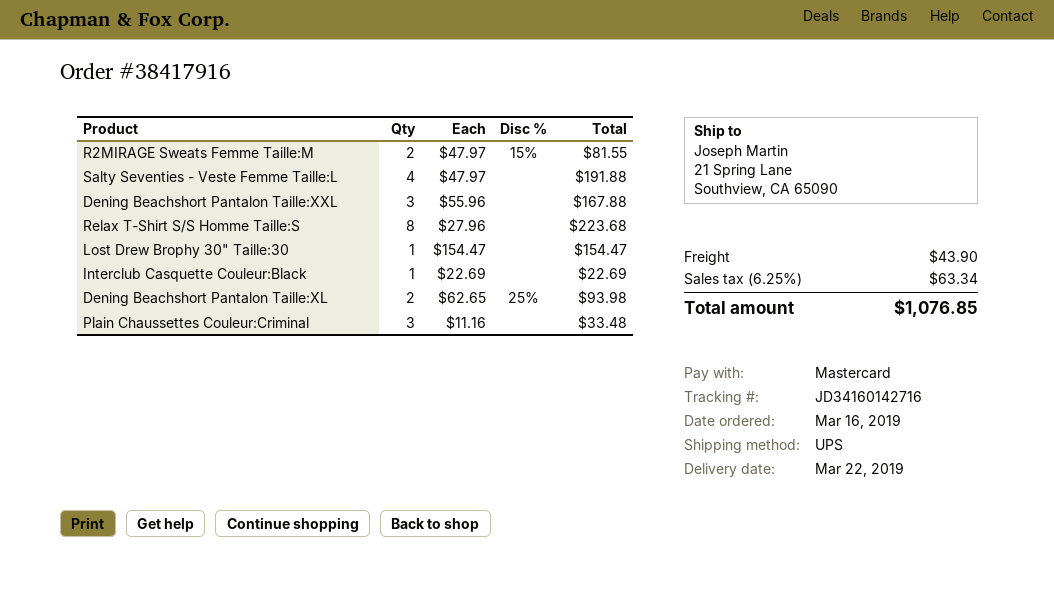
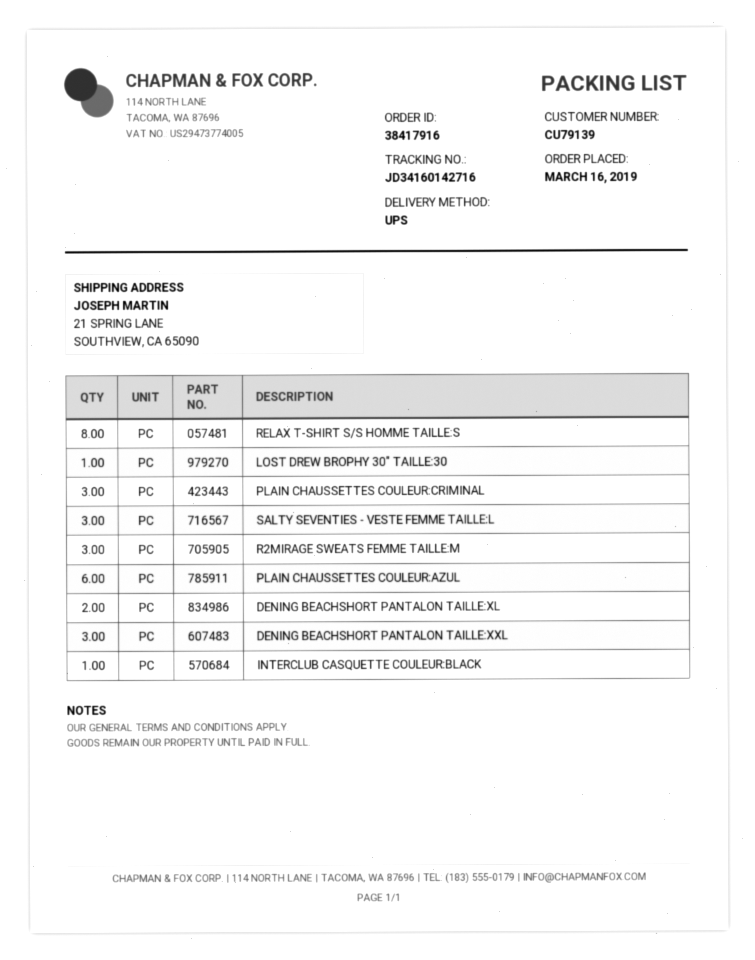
R2MIRAGE Sweats Femme Taille:M: 2 -> 3
Salty Seventies - Veste Femme Taille:L: 4 -> 3
PLAIN CHAUSSETTES COULEUR:AZUL: none -> 6

